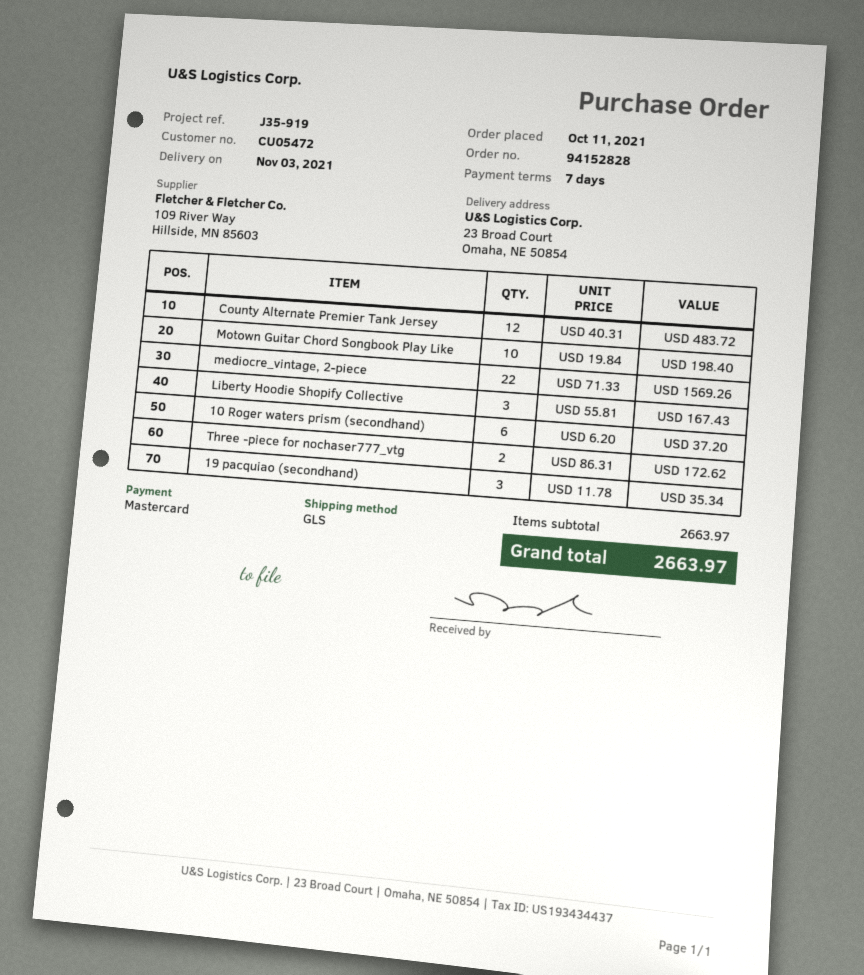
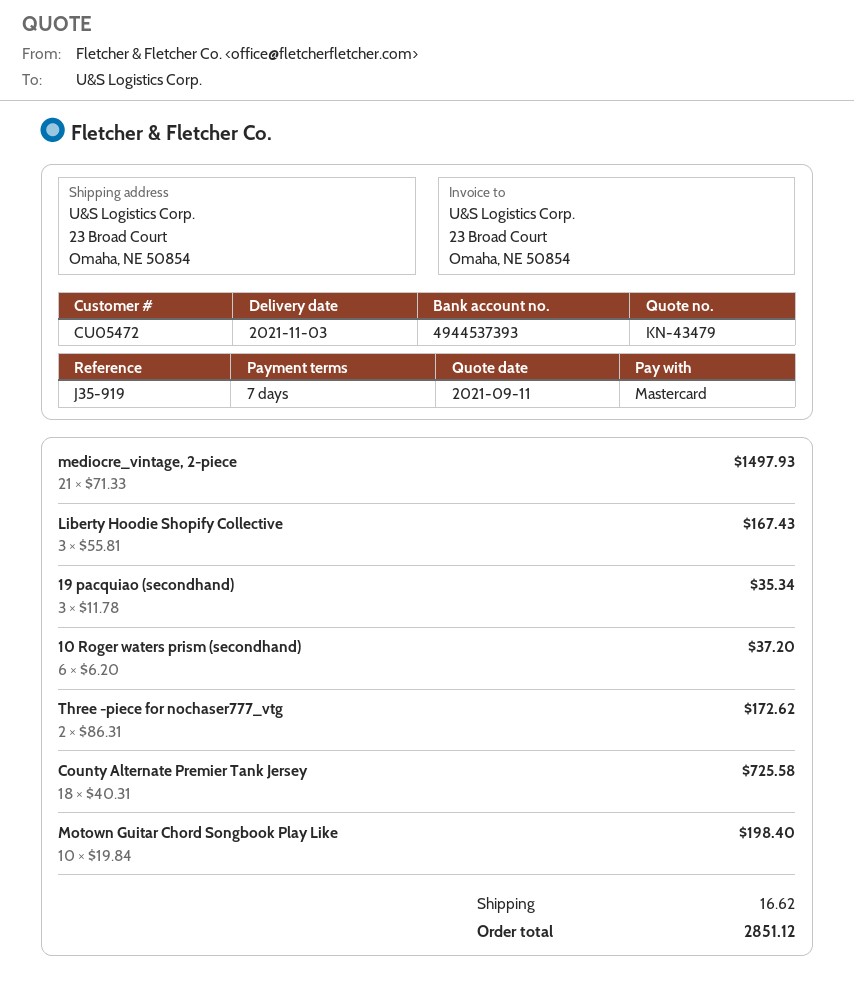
County Alternate Premier Tank Jersey: 12 x 40.31 = 483.72 -> 18 x 40.31 = 725.58
mediocre_vintage, 2-piece: 22 x 71.33 = 1569.26 -> 21 x 71.33 = 1497.93
shipping: none -> 16.62
total: 2663.97 -> 2851.12

